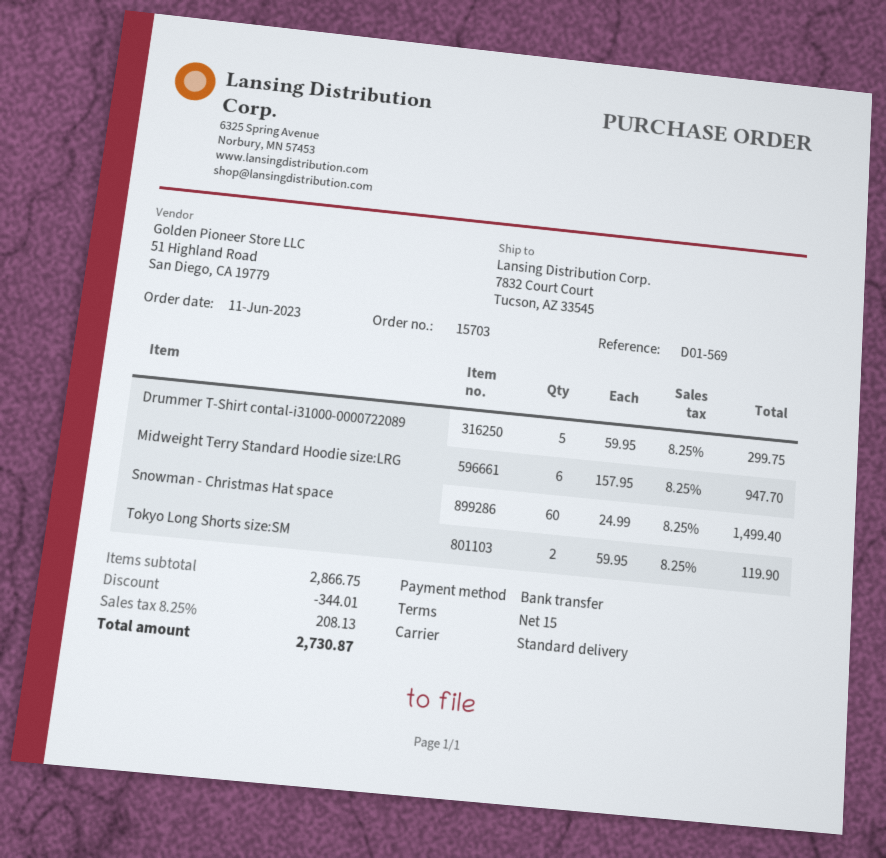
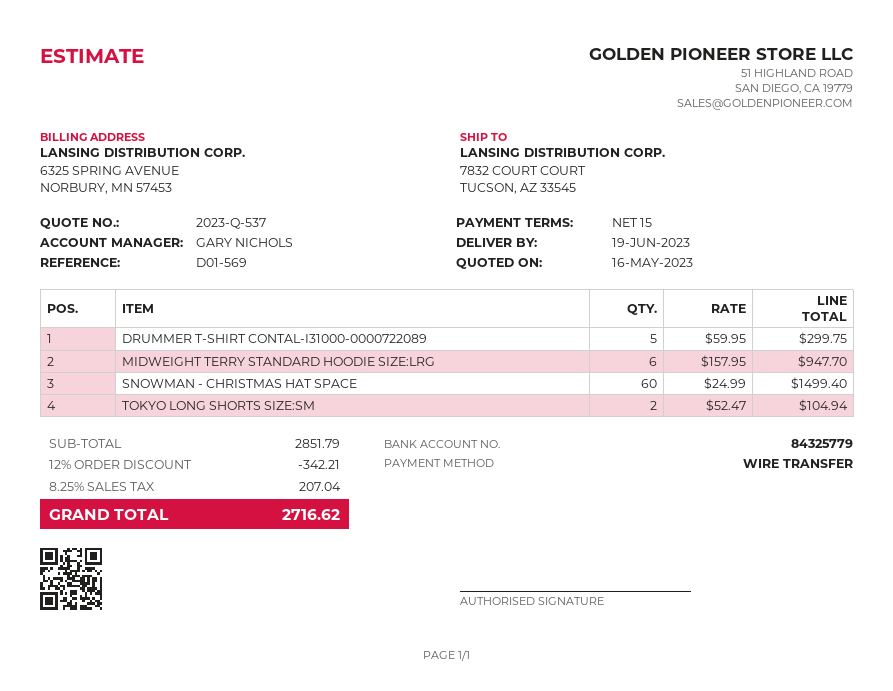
Tokyo Long Shorts size:SM: 2 x 59.95 = 119.90 -> 2 x 52.47 = 104.94
subtotal: 2866.75 -> 2851.79
discount: 344.01 -> 342.21
tax: 8.25% = 208.13 -> 8.25% = 207.04
total: 2730.87 -> 2716.62

